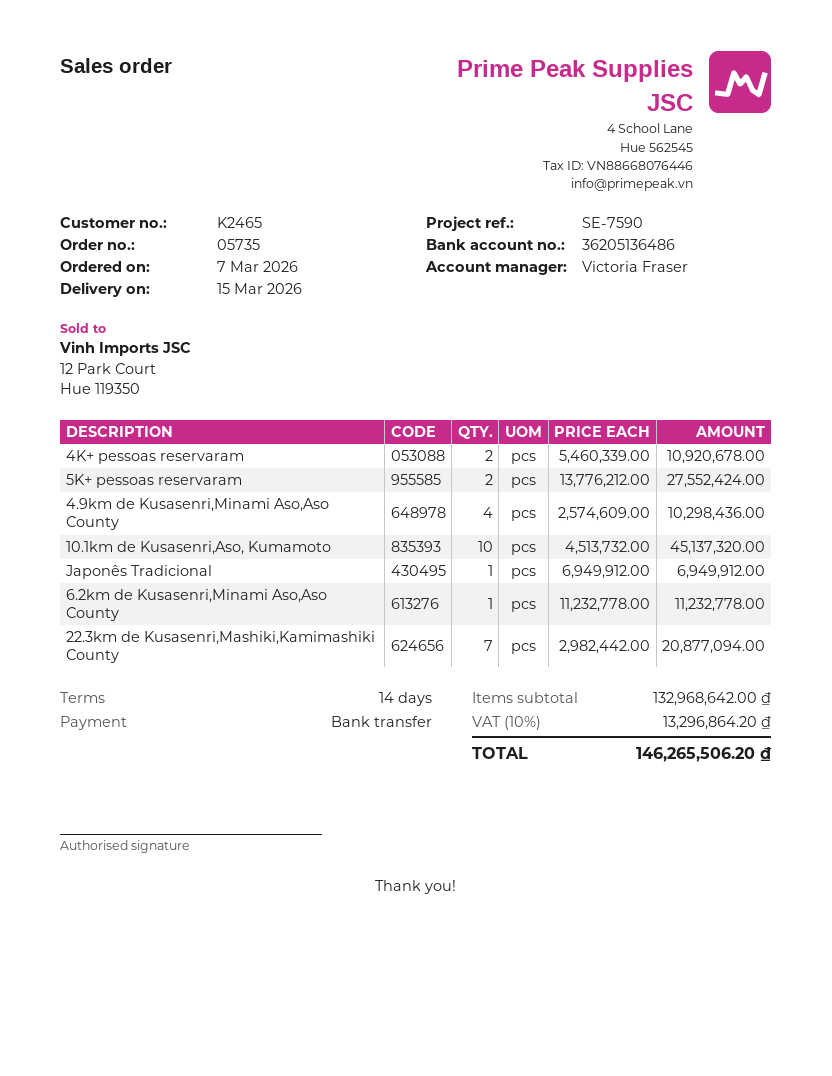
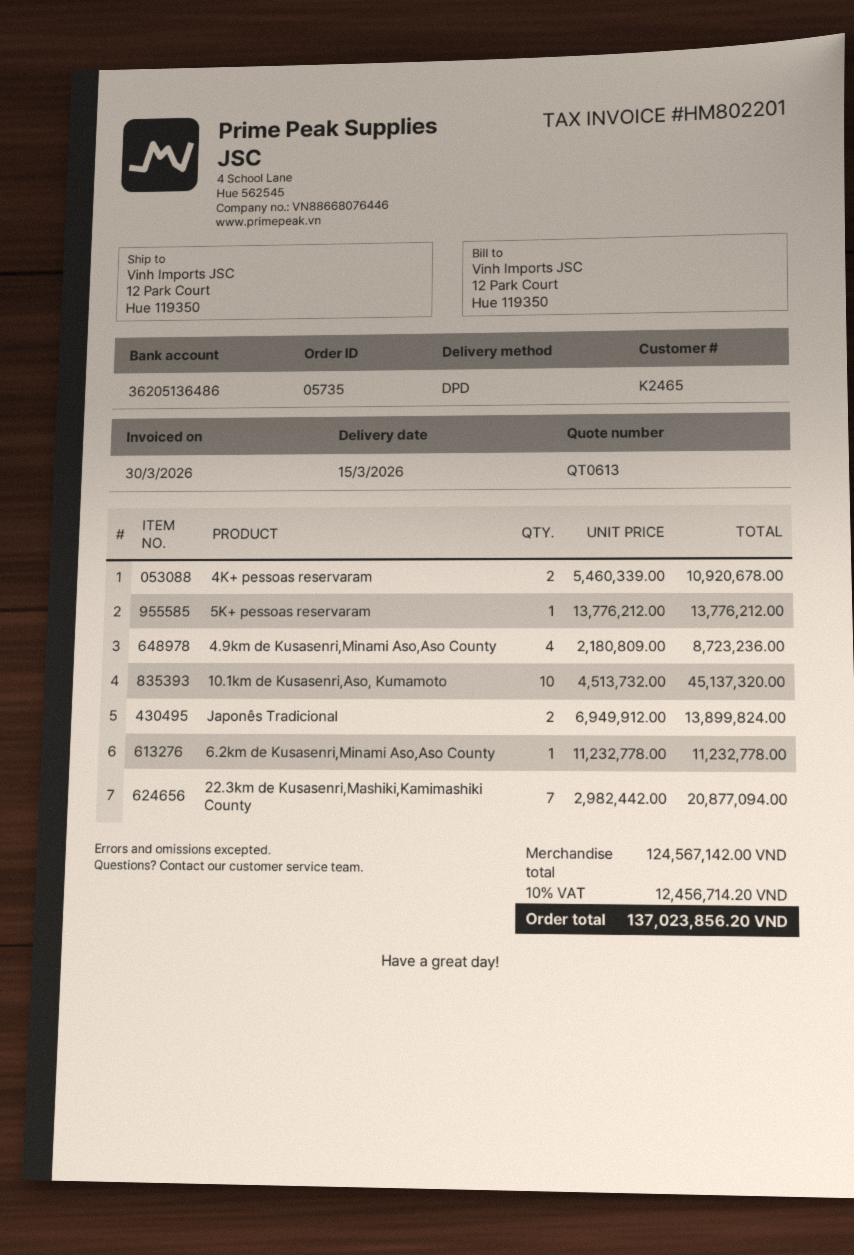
5K+ pessoas reservaram: 2 x 13776212.00 = 27552424.00 -> 1 x 13776212.00 = 13776212.00
4.9km de Kusasenri,Minami Aso,Aso County: 4 x 2574609.00 = 10298436.00 -> 4 x 2180809.00 = 8723236.00
Japonês Tradicional: 1 x 6949912.00 = 6949912.00 -> 2 x 6949912.00 = 13899824.00
subtotal: 132968642.00 -> 124567142.00
tax: 10% = 13296864.20 -> 10% = 12456714.20
total: 146265506.20 -> 137023856.20

